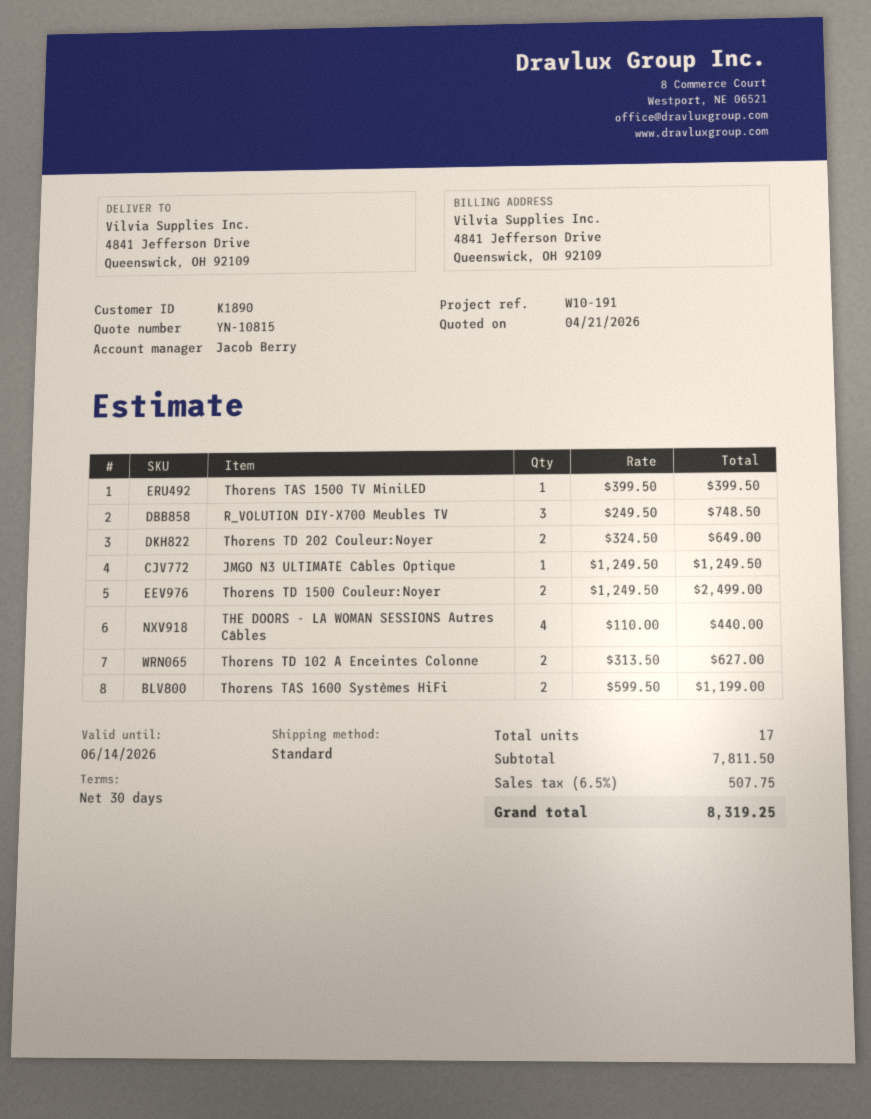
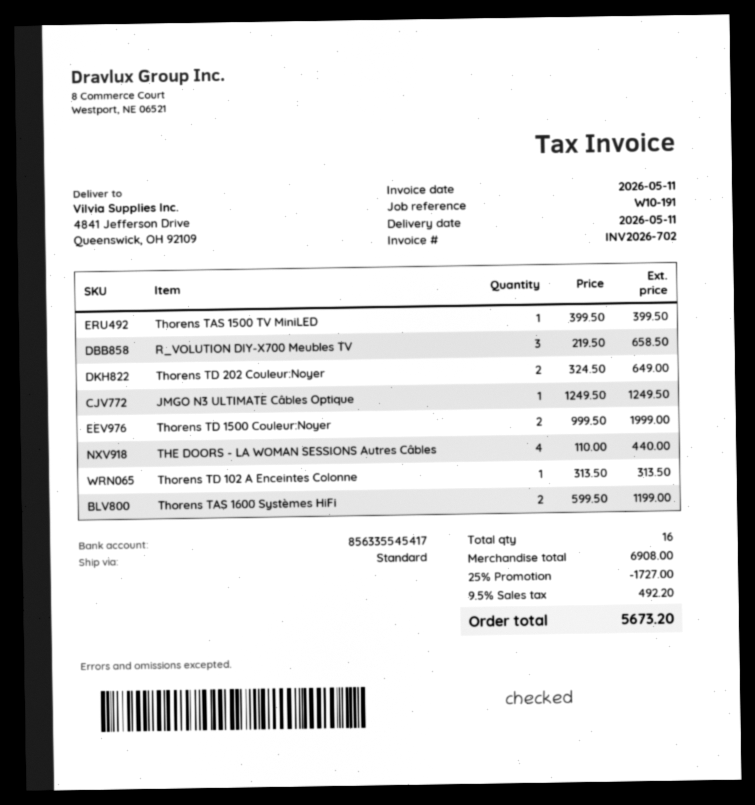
R_VOLUTION DIY-X700 Meubles TV: 3 x 249.50 = 748.50 -> 3 x 219.50 = 658.50
Thorens TD 1500 Couleur:Noyer: 2 x 1249.50 = 2499.00 -> 2 x 999.50 = 1999.00
Thorens TD 102 A Enceintes Colonne: 2 x 313.50 = 627.00 -> 1 x 313.50 = 313.50
total quantity: 17 -> 16
subtotal: 7811.50 -> 6908.00
discount: none -> 25% = 1727.00
tax: 6.5% = 507.75 -> 9.5% = 492.20
total: 8319.25 -> 5673.20

